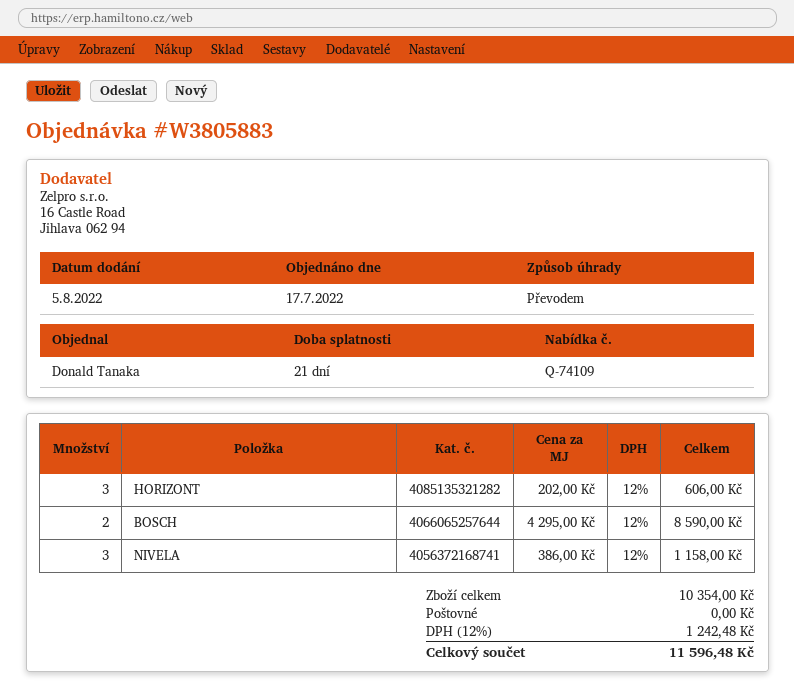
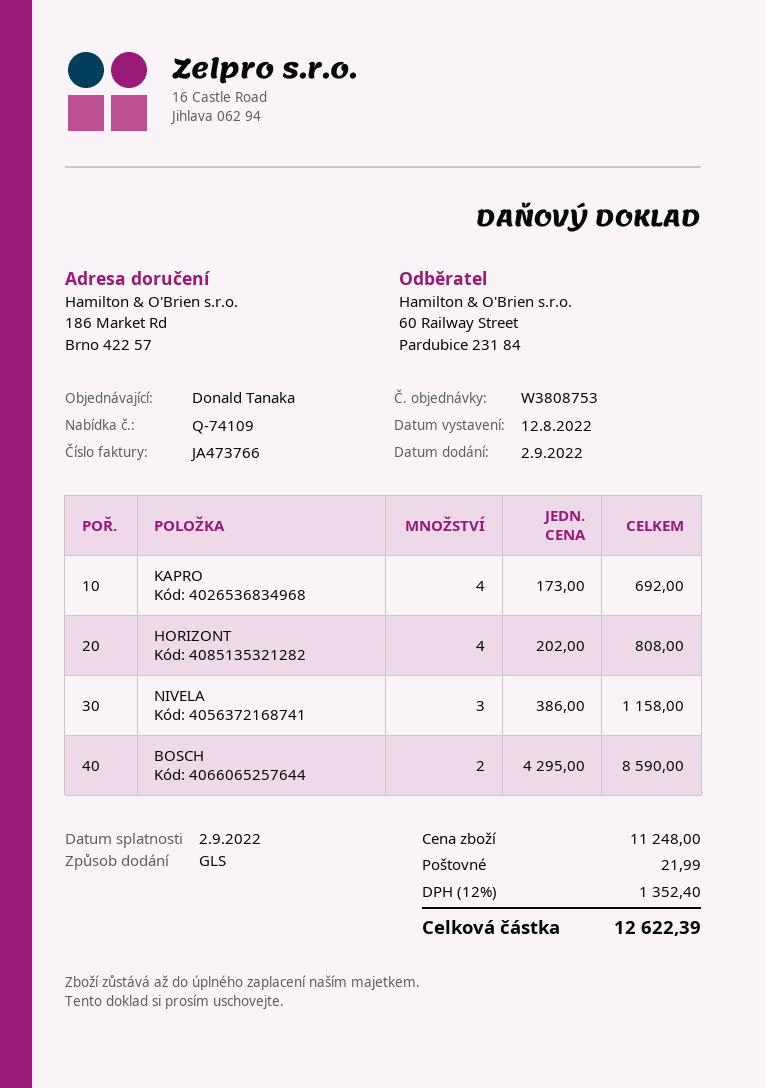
order number: W3805883 -> W3808753
delivery date: 2022-08-05 -> 2022-09-02
HORIZONT: 3 x 202.00 = 606.00 -> 4 x 202.00 = 808.00
KAPRO: none -> 4 x 173.00 = 692.00
subtotal: 10354.00 -> 11248.00
shipping: 0.00 -> 21.99
tax: 12% = 1242.48 -> 12% = 1352.40
total: 11596.48 -> 12622.39

